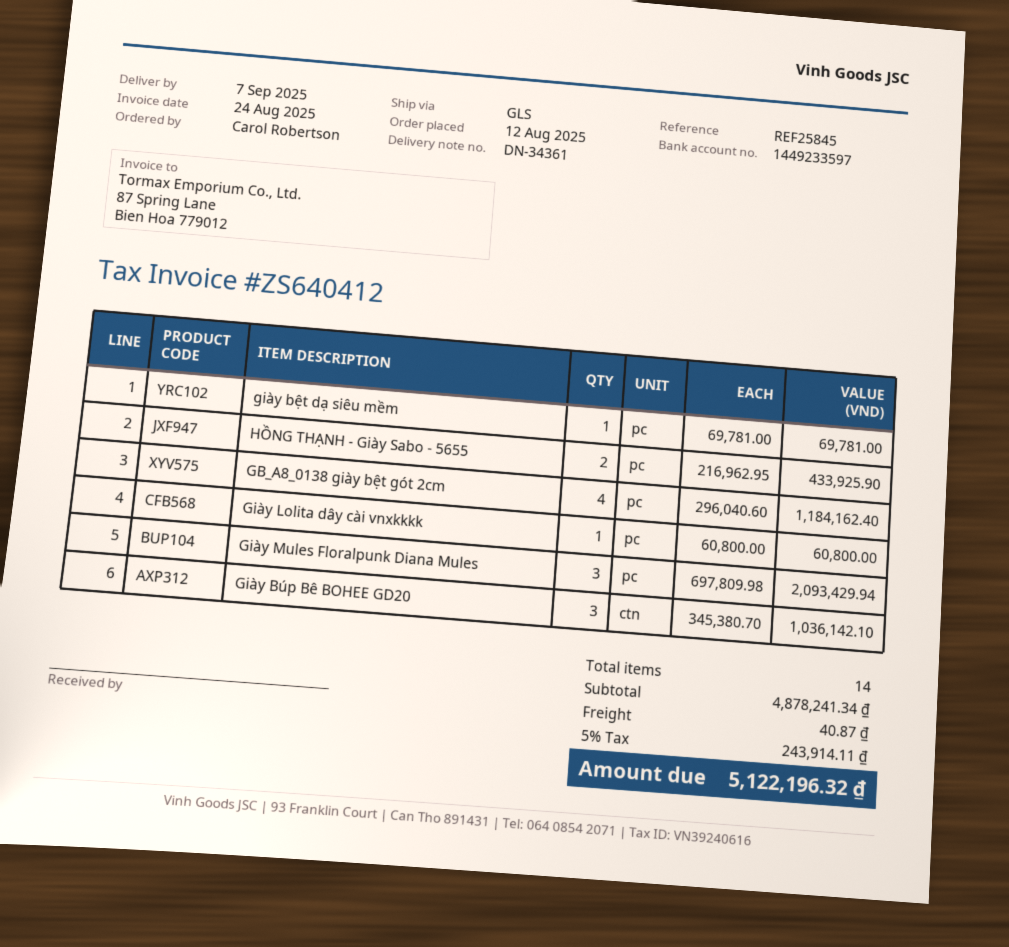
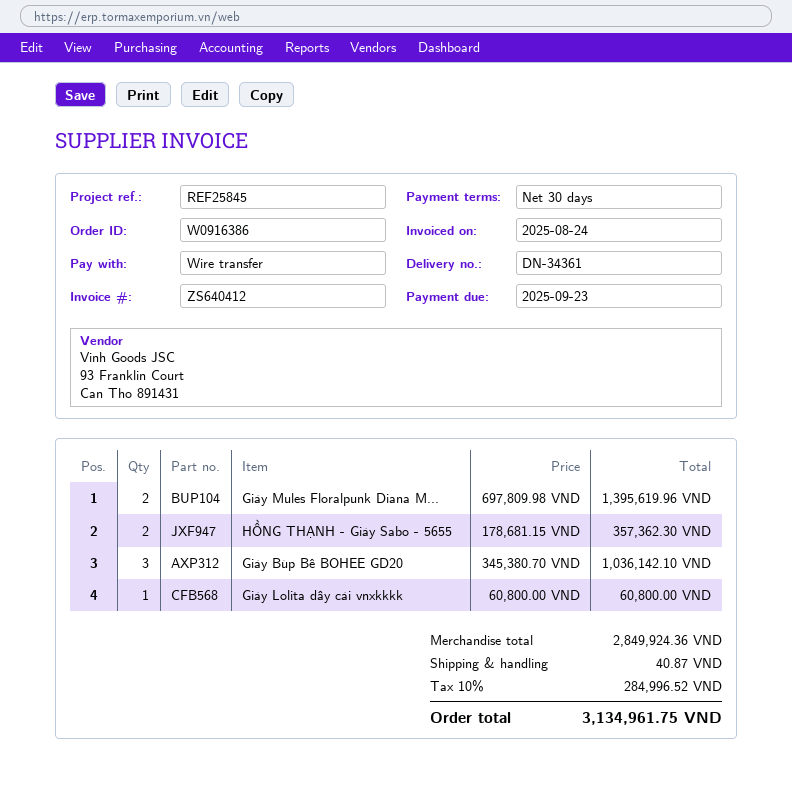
giày bệt dạ siêu mềm: 1 x 69781.00 = 69781.00 -> none
HỒNG THẠNH - Giày Sabo - 5655: 2 x 216962.95 = 433925.90 -> 2 x 178681.15 = 357362.30
GB_A8_0138 giày bệt gót 2cm: 4 x 296040.60 = 1184162.40 -> none
Giày Mules Floralpunk Diana Mules: 3 x 697809.98 = 2093429.94 -> 2 x 697809.98 = 1395619.96
subtotal: 4878241.34 -> 2849924.36
tax: 5% = 243914.11 -> 10% = 284996.52
total: 5122196.32 -> 3134961.75

